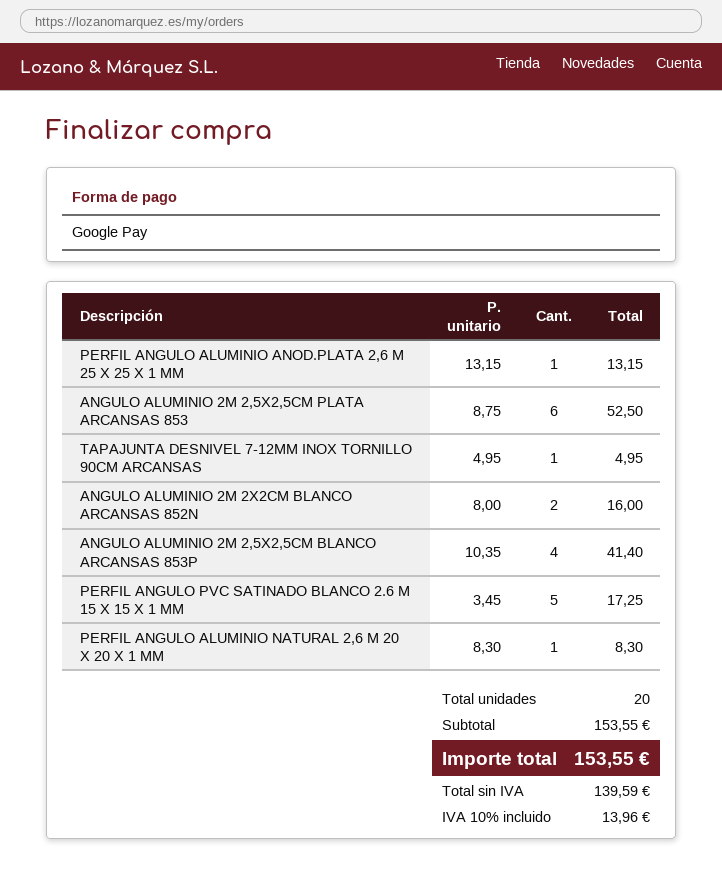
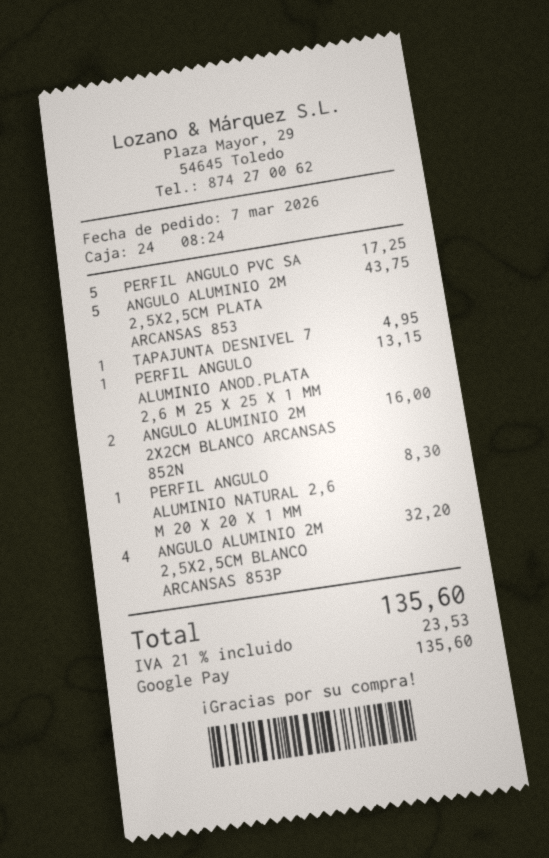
ANGULO ALUMINIO 2M 2,5X2,5CM PLATA ARCANSAS 853: 6 for 52.50 -> 5 for 43.75
ANGULO ALUMINIO 2M 2,5X2,5CM BLANCO ARCANSAS 853P: 4 for 41.40 -> 4 for 32.20
tax: 10% = 13.96 -> 21% = 23.53
total: 153.55 -> 135.60

